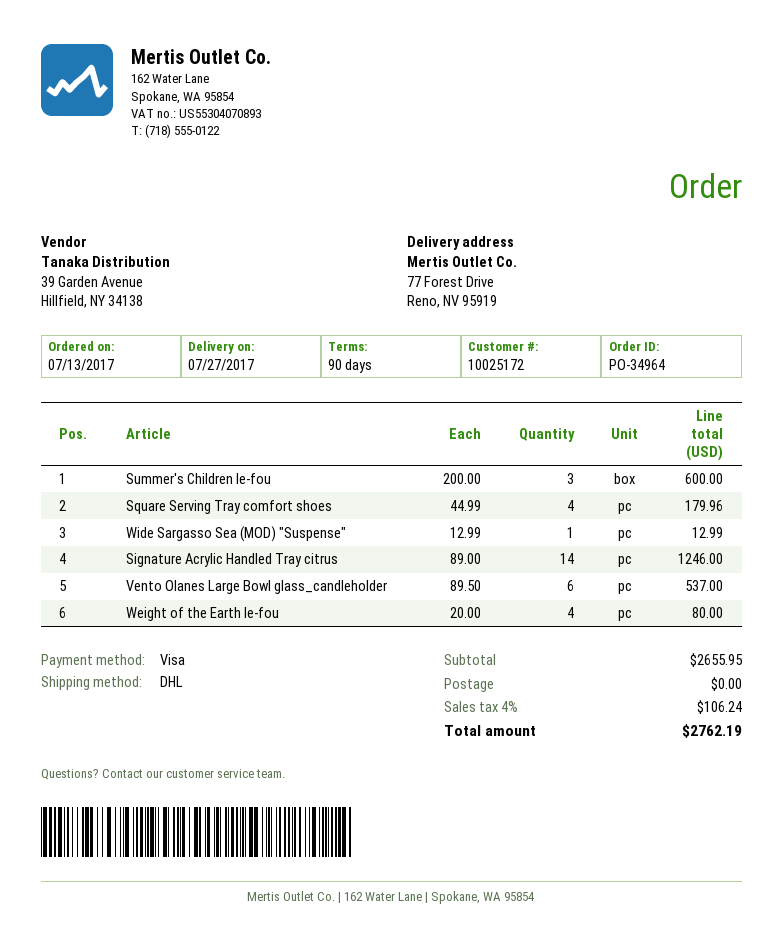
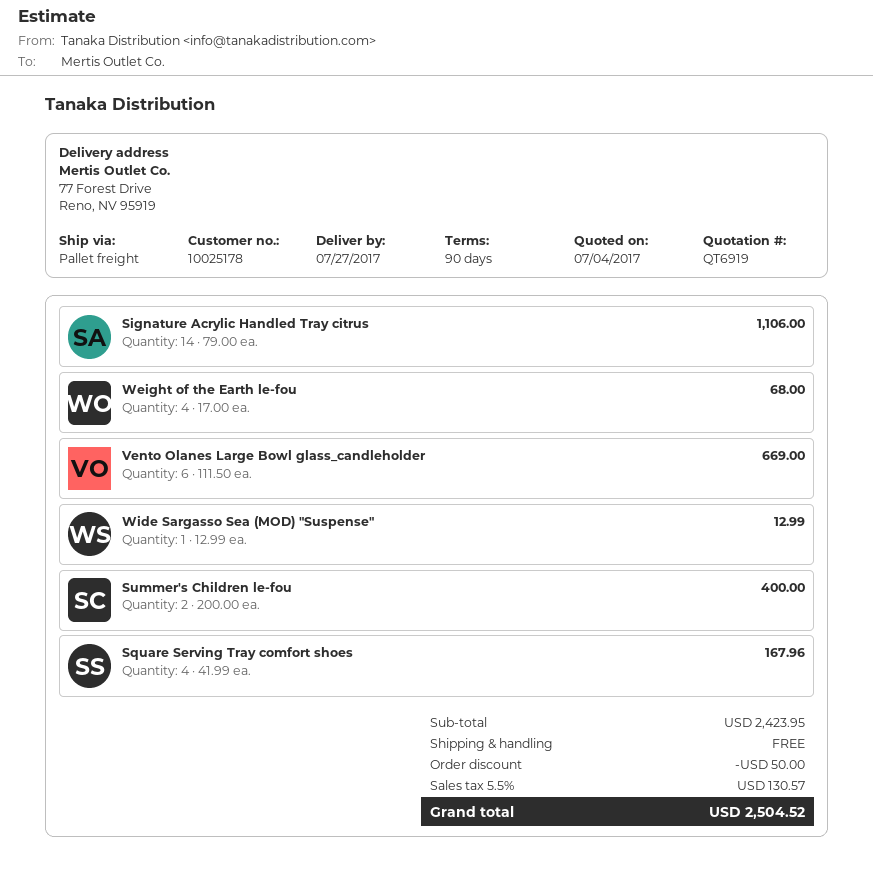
customer number: 10025172 -> 10025178
shipping method: DHL -> pallet freight
Summer's Children le-fou: 3 x 200.00 = 600.00 -> 2 x 200.00 = 400.00
Square Serving Tray comfort shoes: 4 x 44.99 = 179.96 -> 4 x 41.99 = 167.96
Signature Acrylic Handled Tray citrus: 14 x 89.00 = 1246.00 -> 14 x 79.00 = 1106.00
Vento Olanes Large Bowl glass_candleholder: 6 x 89.50 = 537.00 -> 6 x 111.50 = 669.00
Weight of the Earth le-fou: 4 x 20.00 = 80.00 -> 4 x 17.00 = 68.00
subtotal: 2655.95 -> 2423.95
discount: none -> 50.00
tax: 4% = 106.24 -> 5.5% = 130.57
total: 2762.19 -> 2504.52

